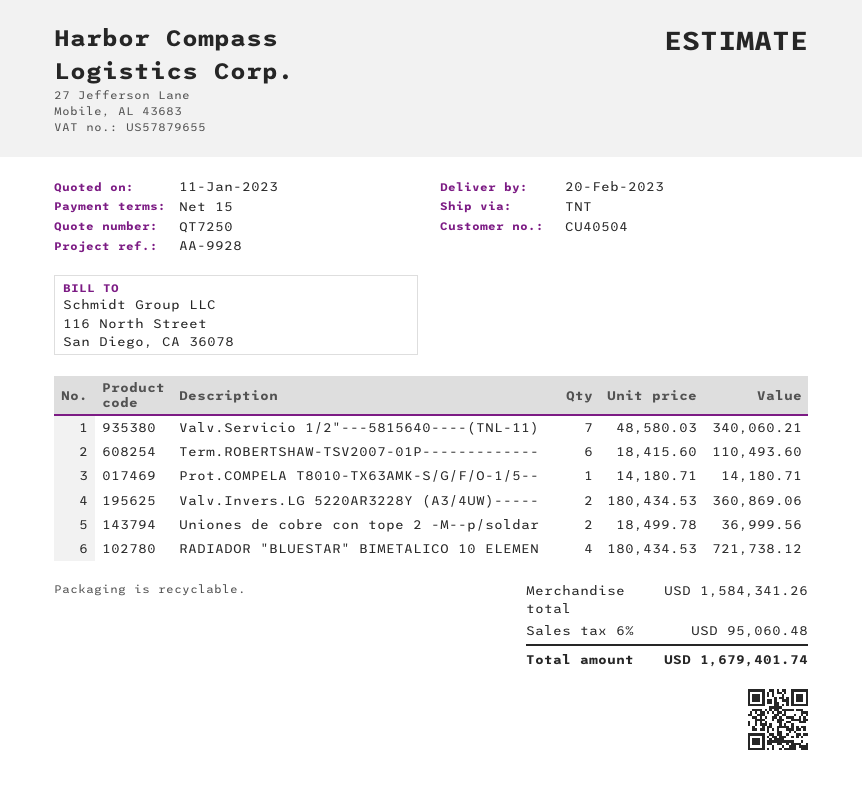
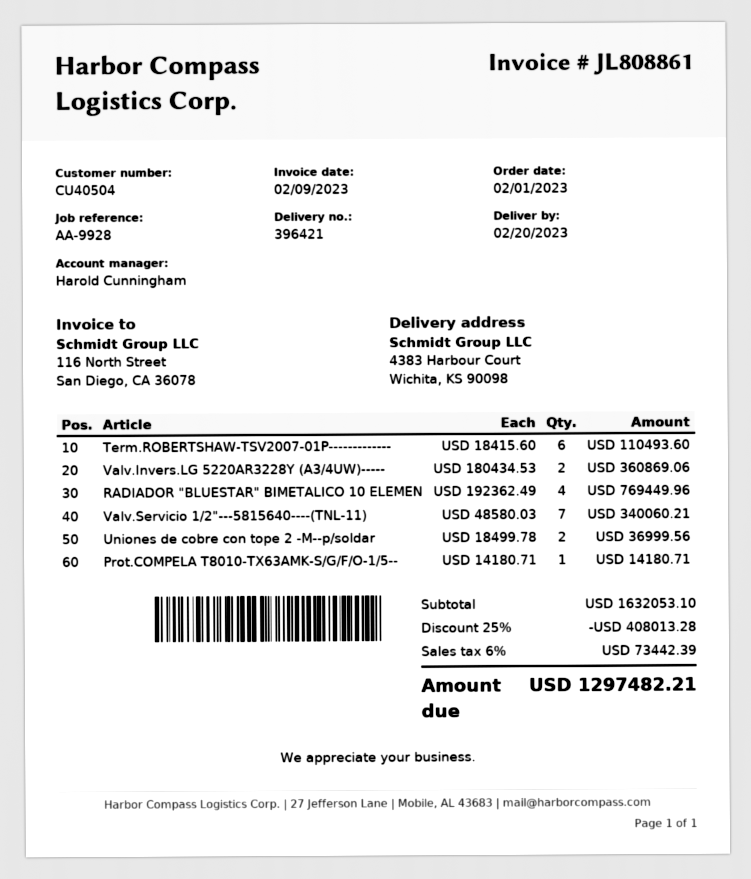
RADIADOR "BLUESTAR" BIMETALICO 10 ELEMEN: 4 x 180434.53 = 721738.12 -> 4 x 192362.49 = 769449.96
subtotal: 1584341.26 -> 1632053.10
discount: none -> 25% = 408013.28
tax: 6% = 95060.48 -> 6% = 73442.39
total: 1679401.74 -> 1297482.21

